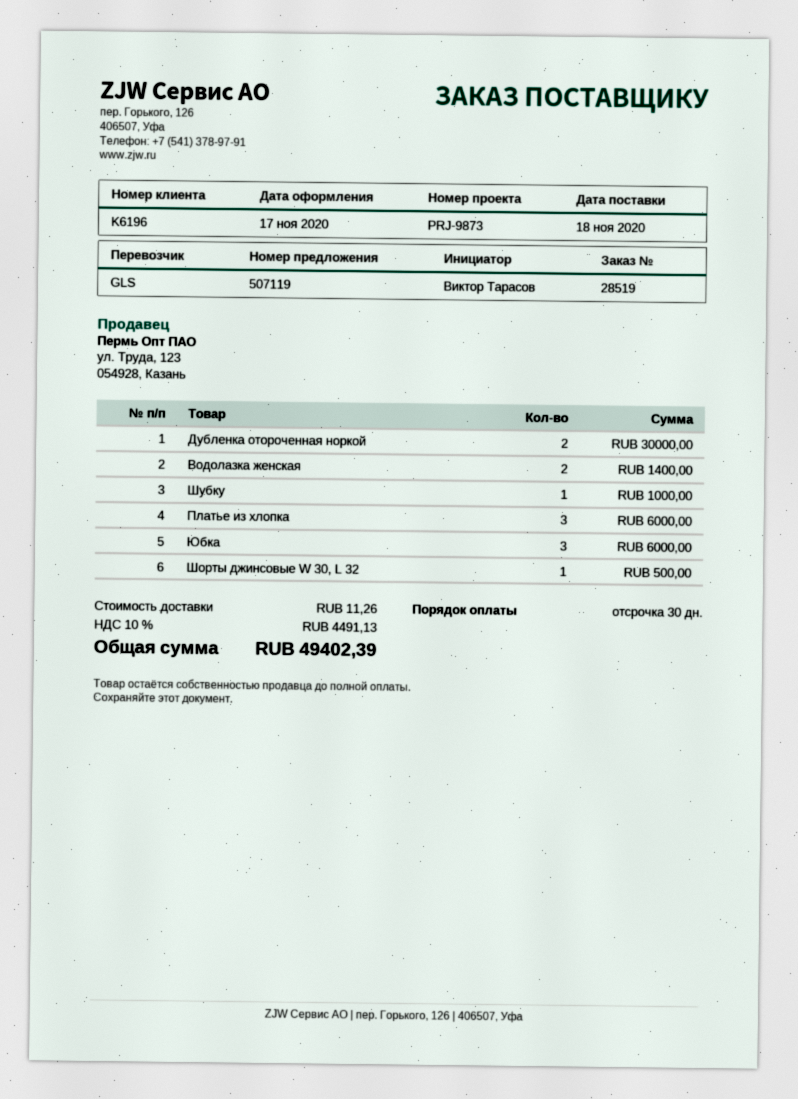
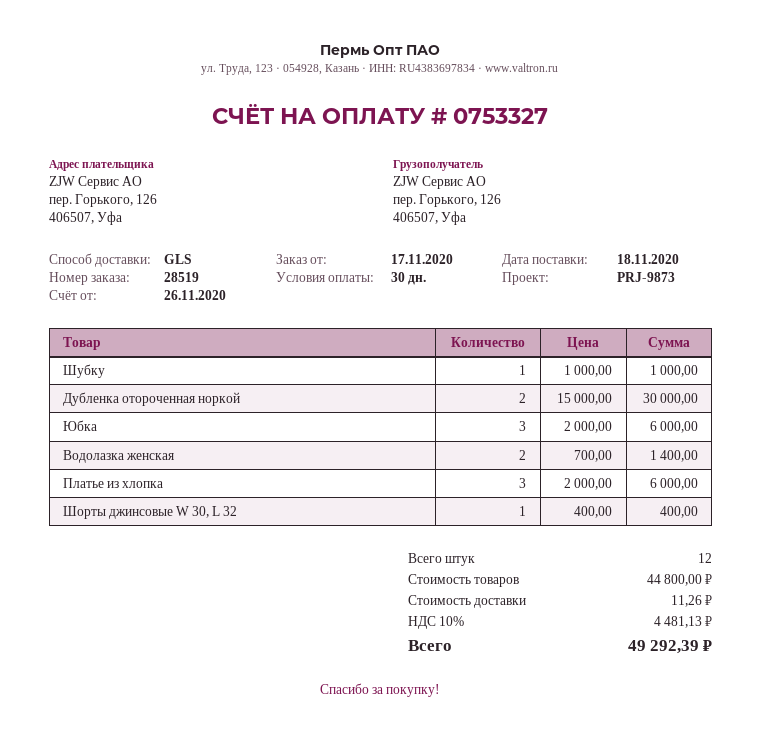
Шорты джинсовые W 30, L 32: 1 for 500.00 -> 1 for 400.00
tax: 10% = 4491.13 -> 10% = 4481.13
total: 49402.39 -> 49292.39

